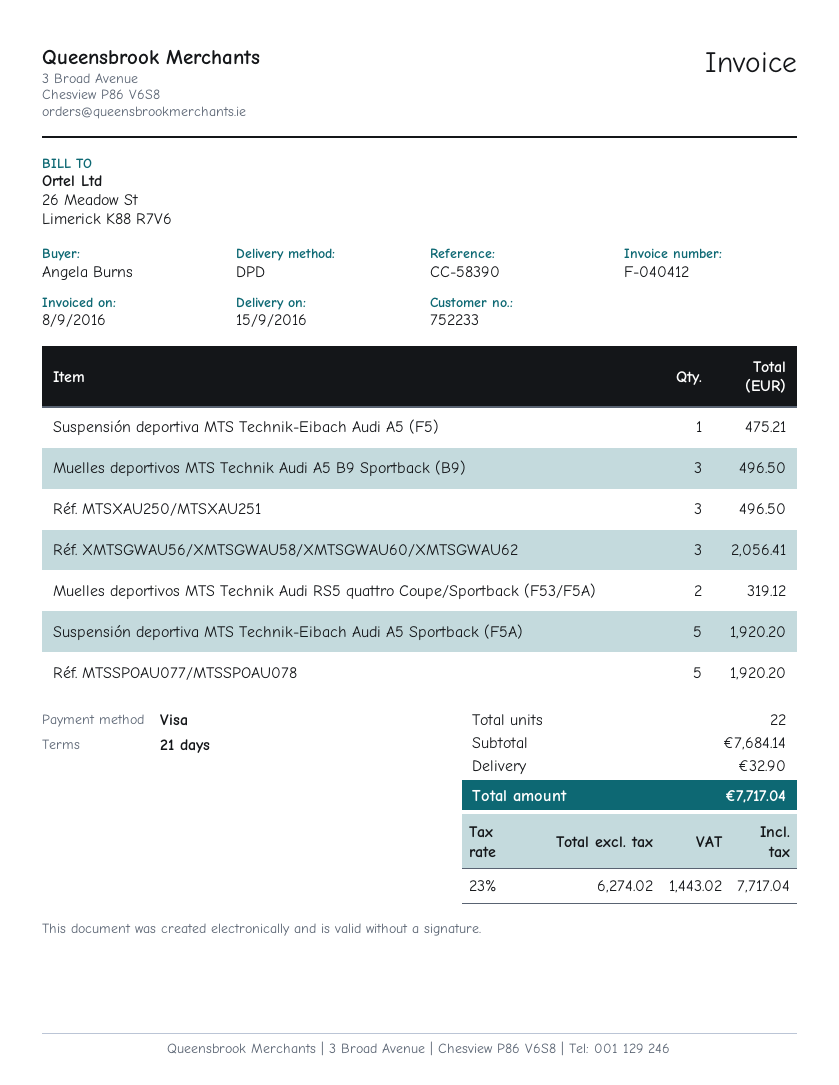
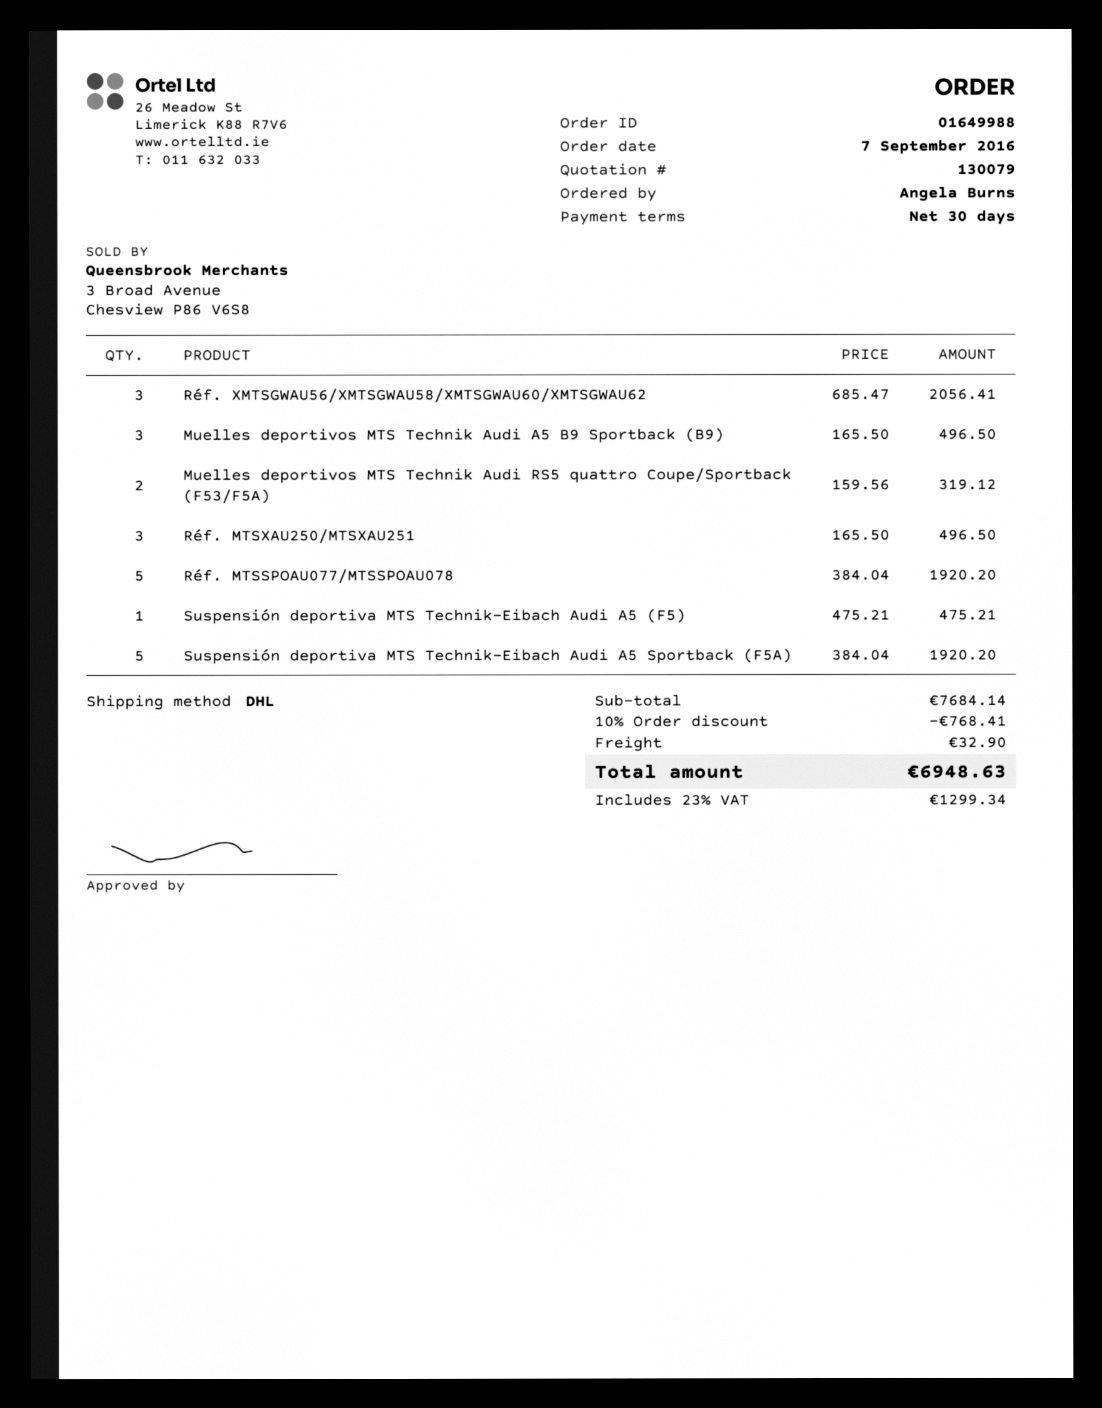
payment terms: 21 days -> 30 days
shipping method: DPD -> DHL
discount: none -> 10% = 768.41
tax: 23% = 1443.02 -> 23% = 1299.34
total: 7717.04 -> 6948.63

